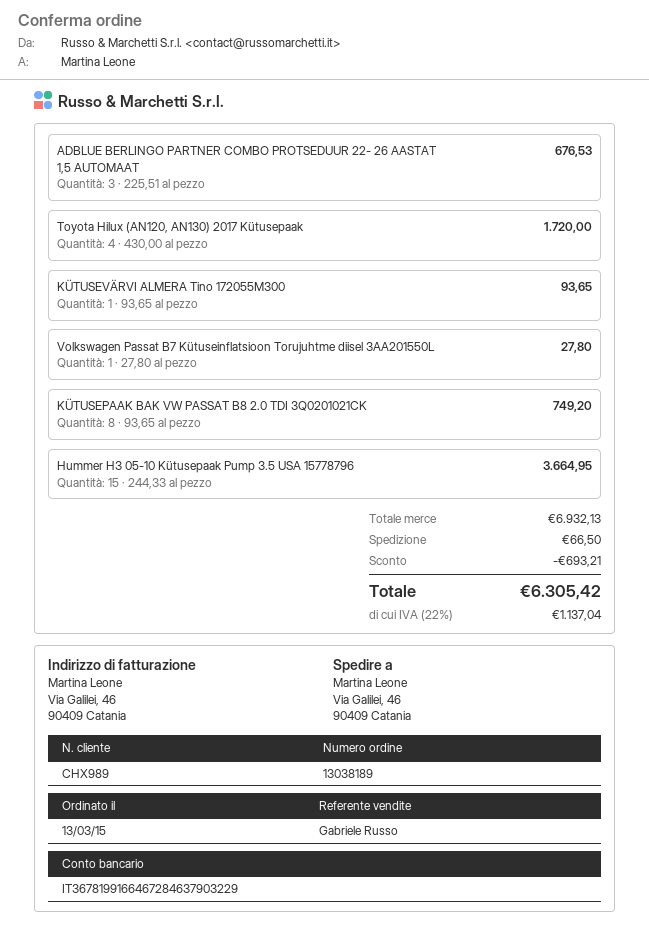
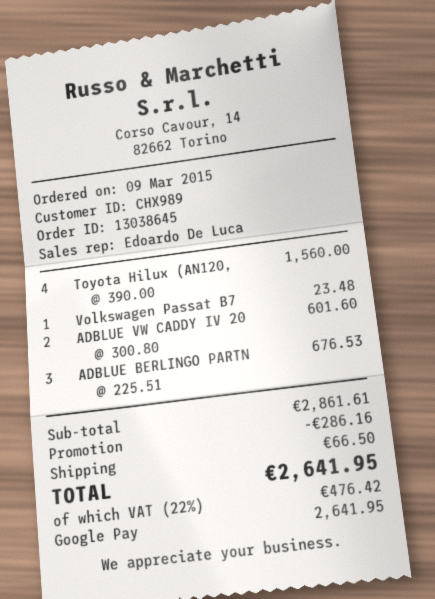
order number: 13038189 -> 13038645
order date: 2015-03-13 -> 2015-03-09
sales rep: Gabriele Russo -> Edoardo De Luca
Toyota Hilux (AN120, AN130) 2017 Kütusepaak: 4 x 430.00 = 1720.00 -> 4 x 390.00 = 1560.00
KÜTUSEVÄRVI ALMERA Tino 172055M300: 1 x 93.65 = 93.65 -> none
Volkswagen Passat B7 Kütuseinflatsioon Torujuhtme diisel 3AA201550L: 1 x 27.80 = 27.80 -> 1 x 23.48 = 23.48
KÜTUSEPAAK BAK VW PASSAT B8 2.0 TDI 3Q0201021CK: 8 x 93.65 = 749.20 -> none
Hummer H3 05-10 Kütusepaak Pump 3.5 USA 15778796: 15 x 244.33 = 3664.95 -> none
ADBLUE VW CADDY IV 20: none -> 2 x 300.80 = 601.60
subtotal: 6932.13 -> 2861.61
discount: 693.21 -> 286.16
tax: 22% = 1137.04 -> 22% = 476.42
total: 6305.42 -> 2641.95

